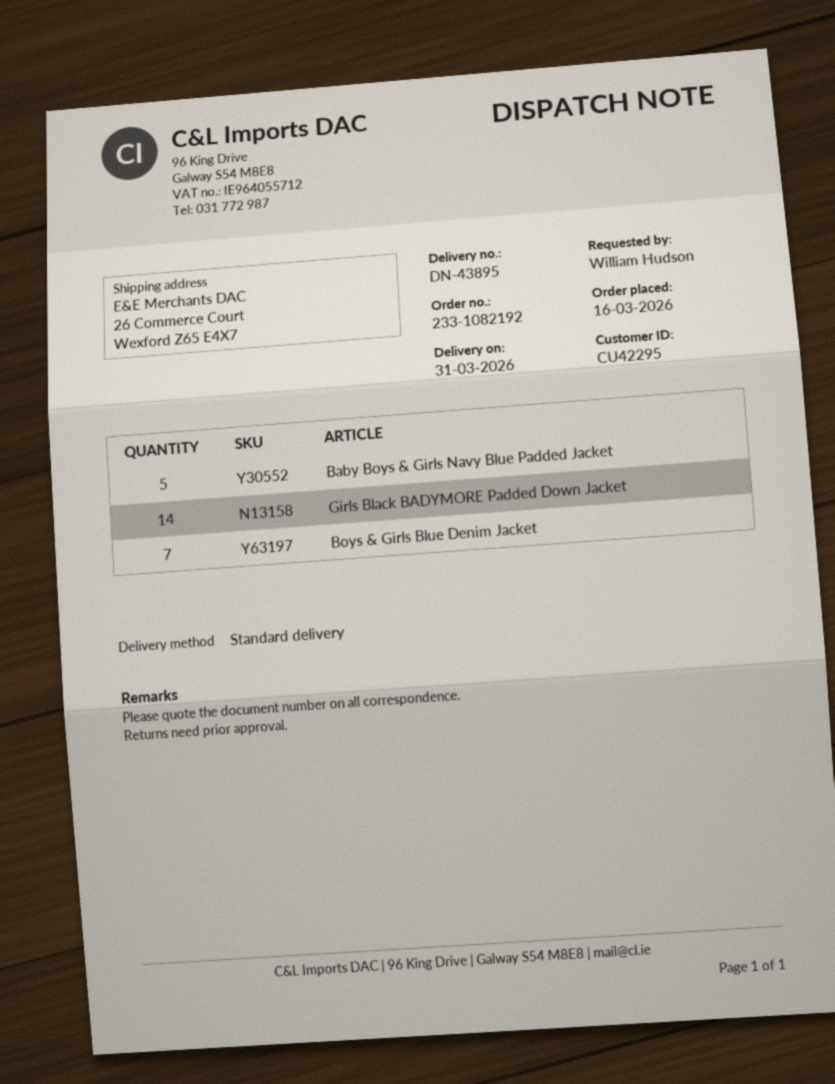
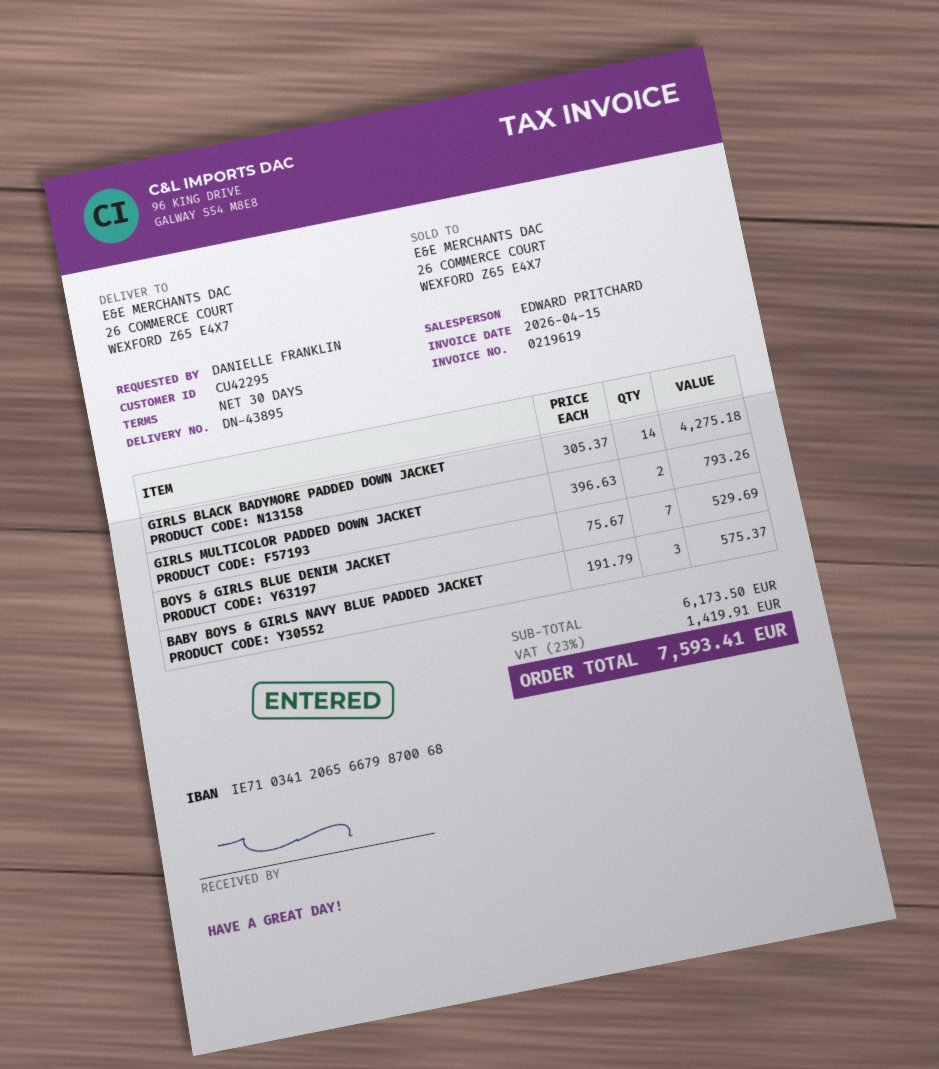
ordered by: William Hudson -> DANIELLE FRANKLIN
Baby Boys & Girls Navy Blue Padded Jacket: 5 -> 3
GIRLS MULTICOLOR PADDED DOWN JACKET: none -> 2

